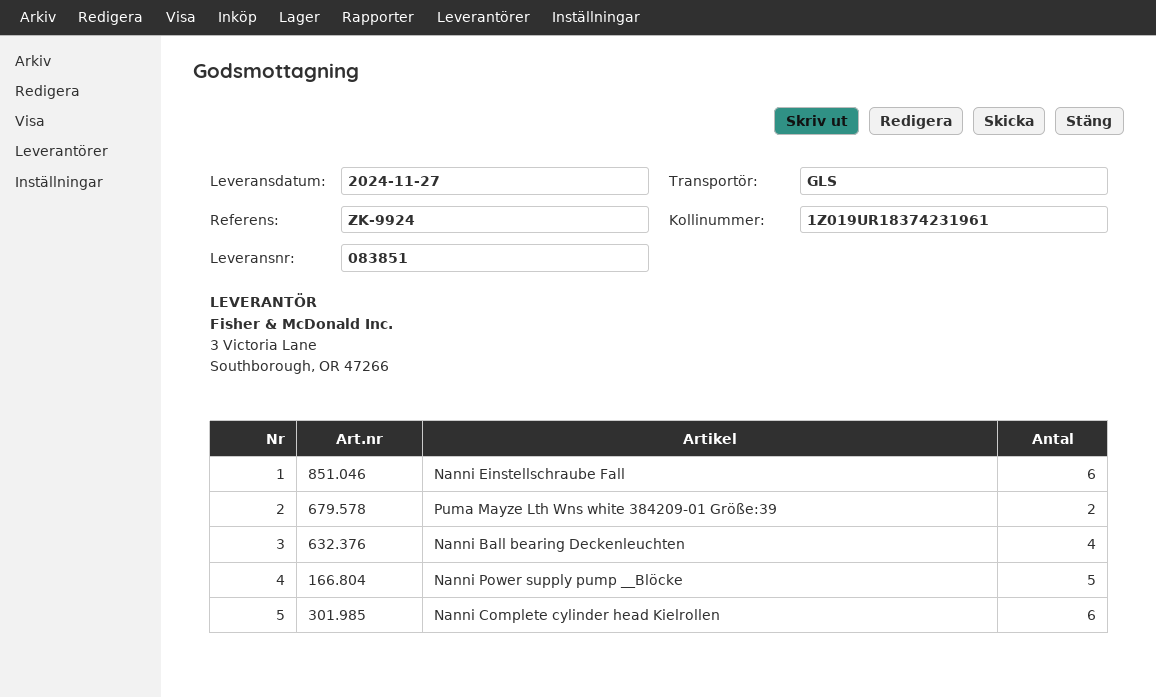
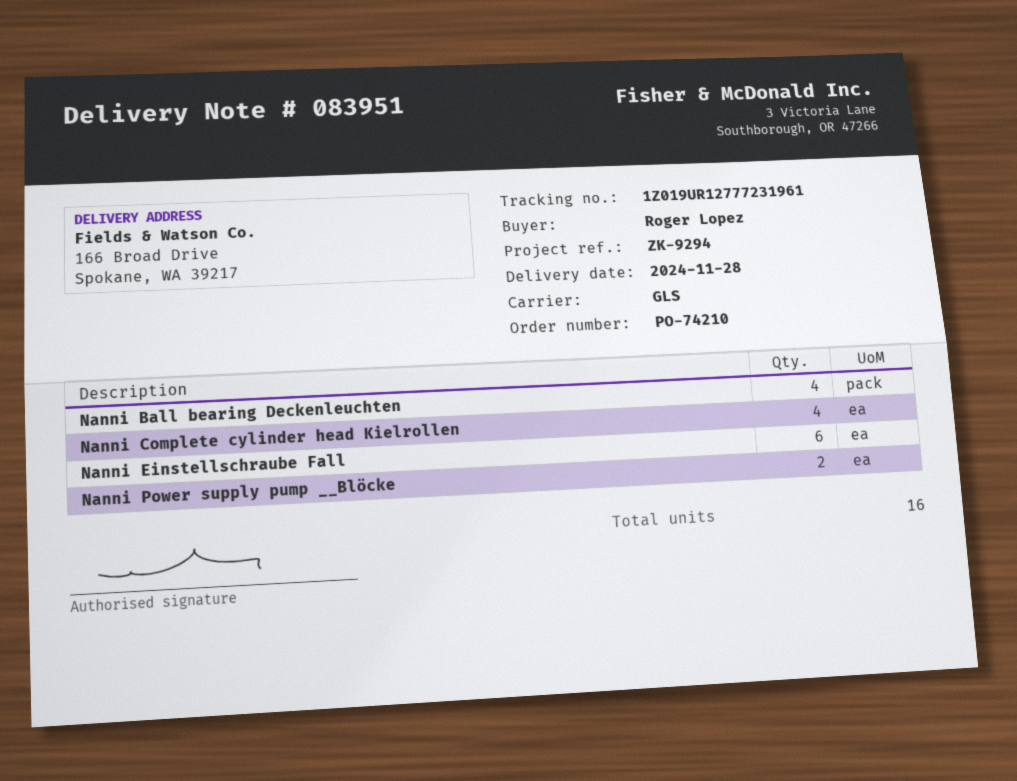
delivery note number: 083851 -> 083951
delivery date: 2024-11-27 -> 2024-11-28
reference: ZK-9924 -> ZK-9294
tracking number: 1Z019UR18374231961 -> 1Z019UR12777231961
Puma Mayze Lth Wns white 384209-01 Größe:39: 2 -> none
Nanni Power supply pump __Blöcke: 5 -> 2
Nanni Complete cylinder head Kielrollen: 6 -> 4

